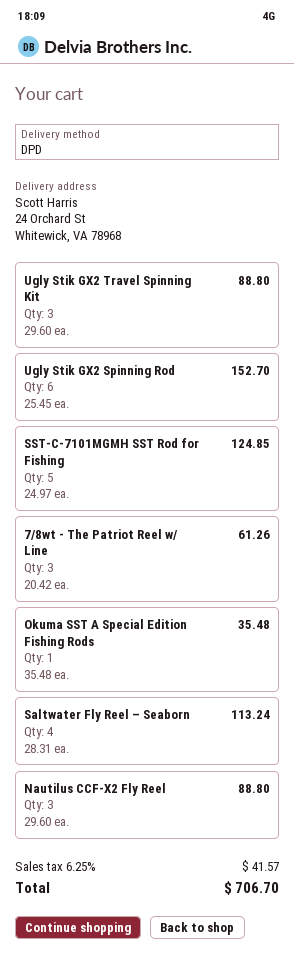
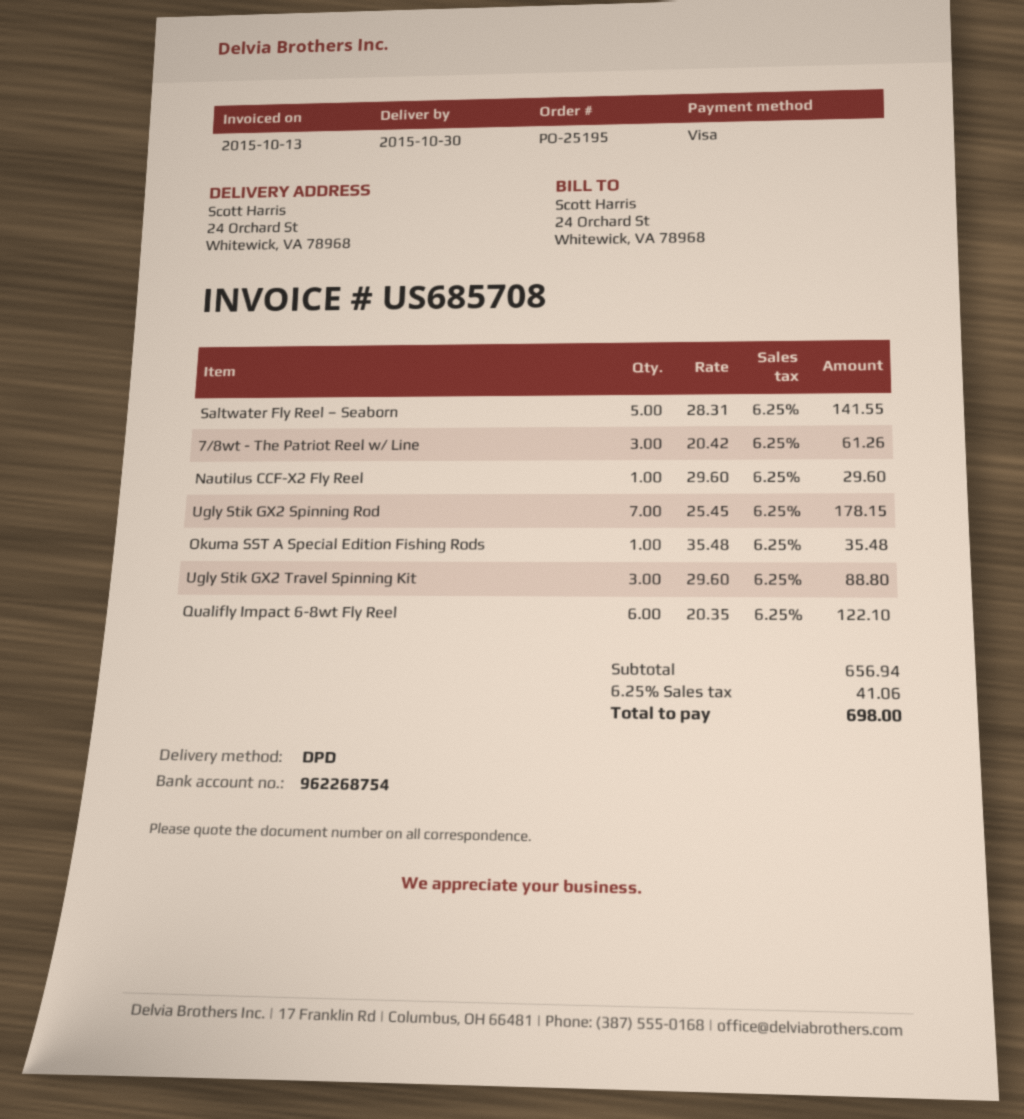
Ugly Stik GX2 Spinning Rod: 6 x 25.45 = 152.70 -> 7 x 25.45 = 178.15
SST-C-7101MGMH SST Rod for Fishing: 5 x 24.97 = 124.85 -> none
Saltwater Fly Reel – Seaborn: 4 x 28.31 = 113.24 -> 5 x 28.31 = 141.55
Nautilus CCF-X2 Fly Reel: 3 x 29.60 = 88.80 -> 1 x 29.60 = 29.60
Qualifly Impact 6-8wt Fly Reel: none -> 6 x 20.35 = 122.10
tax: 6.25% = 41.57 -> 6.25% = 41.06
total: 706.70 -> 698.00

